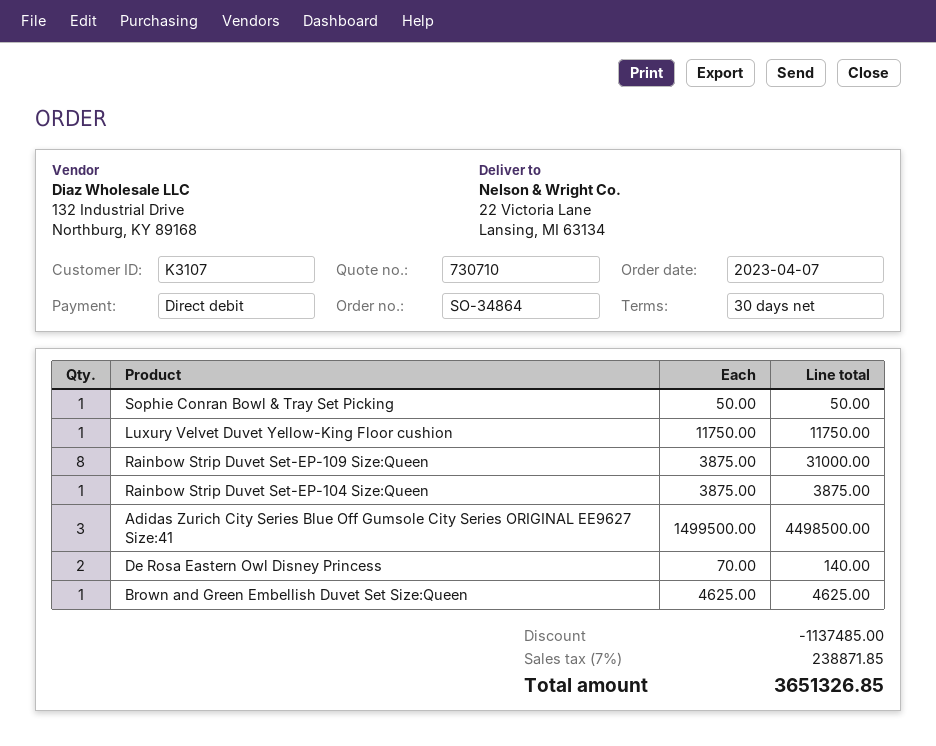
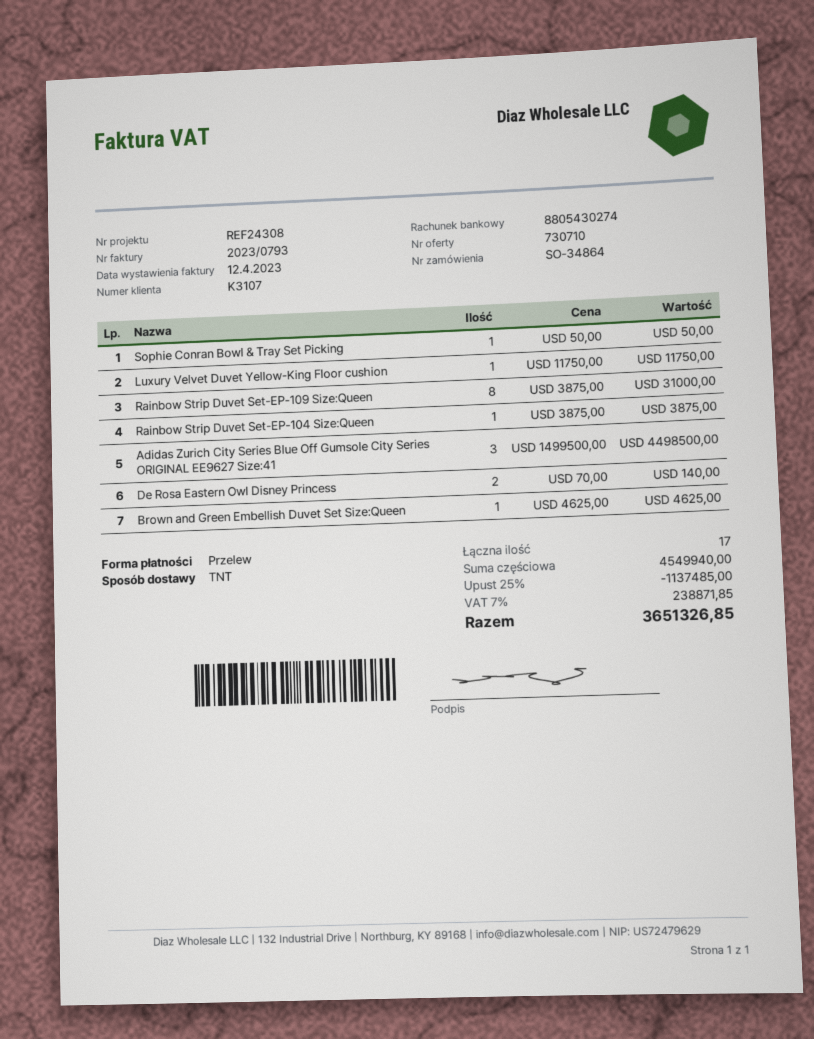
payment method: direct debit -> bank transfer

